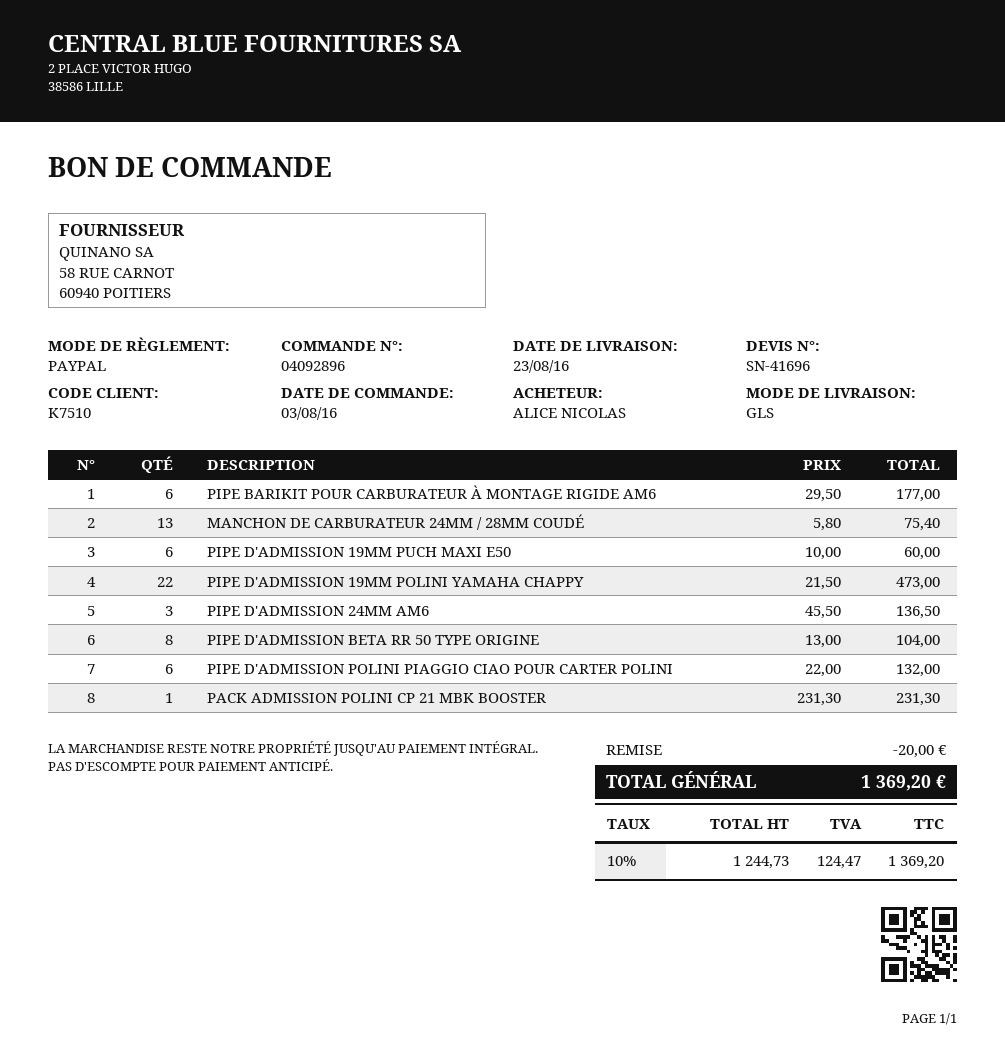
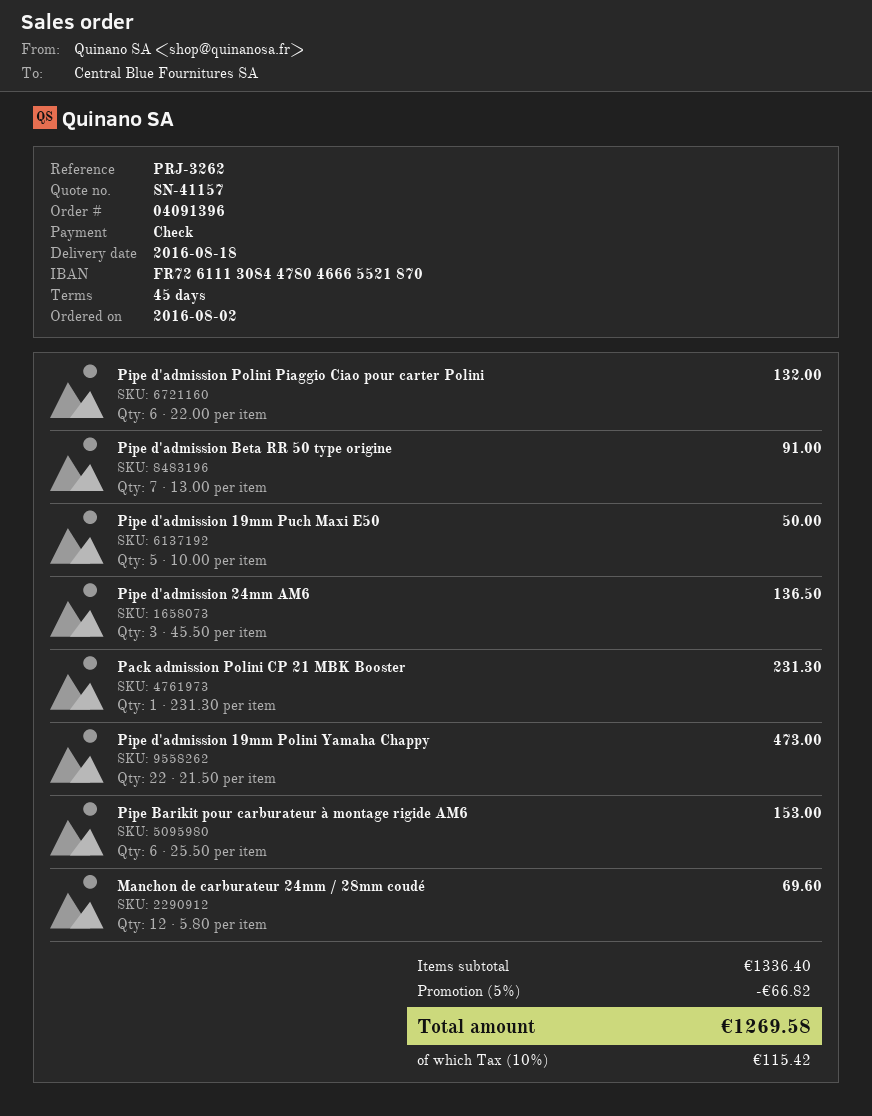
quote number: SN-41696 -> SN-41157
order number: 04092896 -> 04091396
order date: 2016-08-03 -> 2016-08-02
delivery date: 2016-08-23 -> 2016-08-18
payment method: PayPal -> cheque
PIPE BARIKIT POUR CARBURATEUR À MONTAGE RIGIDE AM6: 6 x 29.50 = 177.00 -> 6 x 25.50 = 153.00
MANCHON DE CARBURATEUR 24MM / 28MM COUDÉ: 13 x 5.80 = 75.40 -> 12 x 5.80 = 69.60
PIPE D'ADMISSION 19MM PUCH MAXI E50: 6 x 10.00 = 60.00 -> 5 x 10.00 = 50.00
PIPE D'ADMISSION BETA RR 50 TYPE ORIGINE: 8 x 13.00 = 104.00 -> 7 x 13.00 = 91.00
discount: 20.00 -> 66.82
tax: 10% = 124.47 -> 10% = 115.42
total: 1369.20 -> 1269.58

